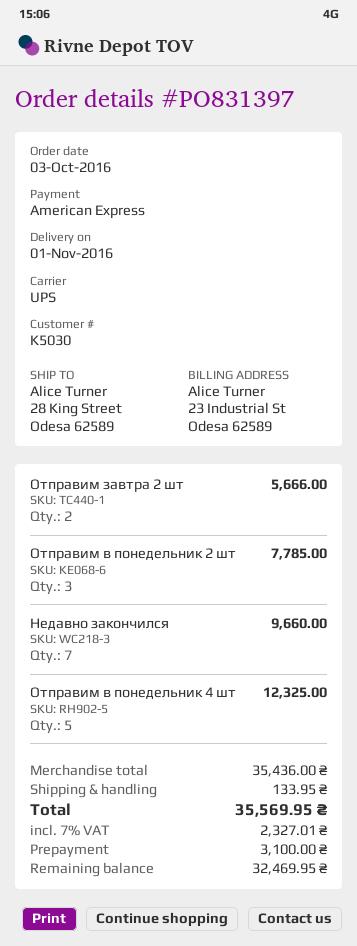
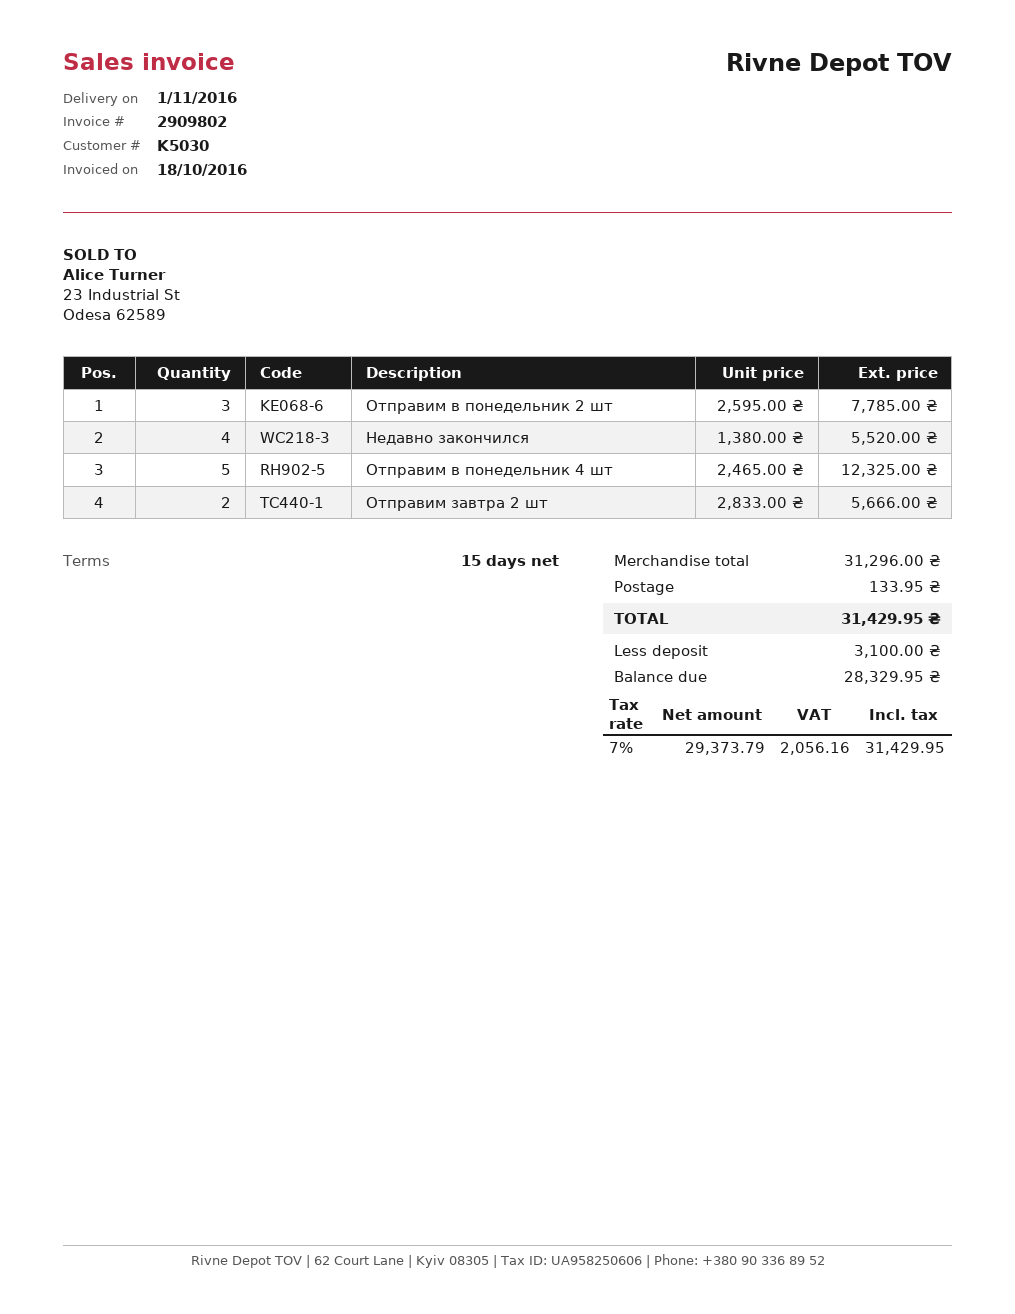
Недавно закончился: 7 for 9660.00 -> 4 for 5520.00
subtotal: 35436.00 -> 31296.00
tax: 7% = 2327.01 -> 7% = 2056.16
total: 35569.95 -> 31429.95
balance: 32469.95 -> 28329.95

